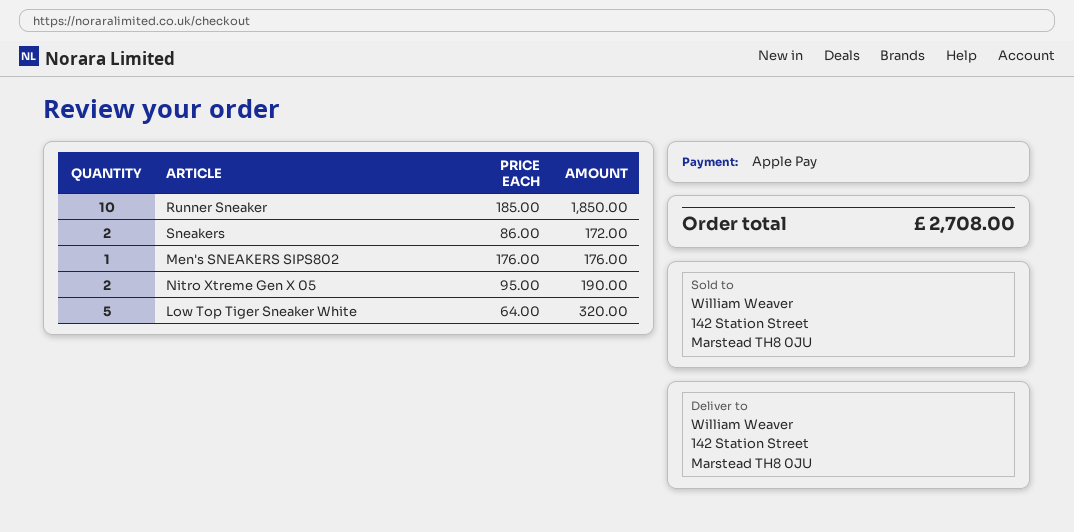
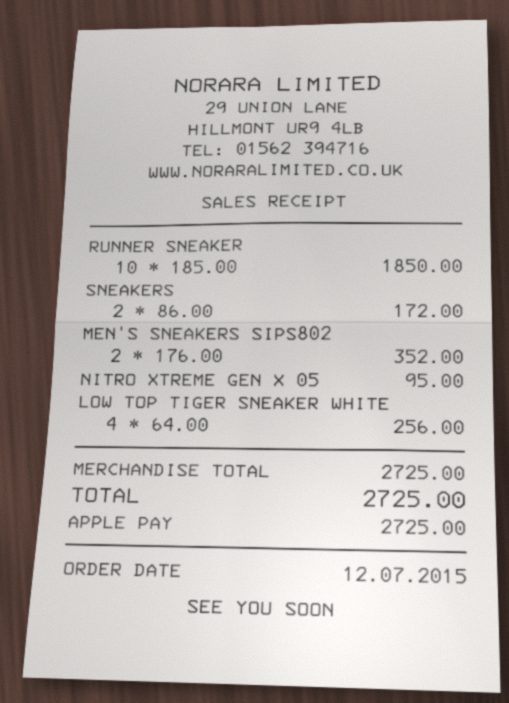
Men's SNEAKERS SIPS802: 1 x 176.00 = 176.00 -> 2 x 176.00 = 352.00
Nitro Xtreme Gen X 05: 2 x 95.00 = 190.00 -> 1 x 95.00 = 95.00
Low Top Tiger Sneaker White: 5 x 64.00 = 320.00 -> 4 x 64.00 = 256.00
total: 2708.00 -> 2725.00

